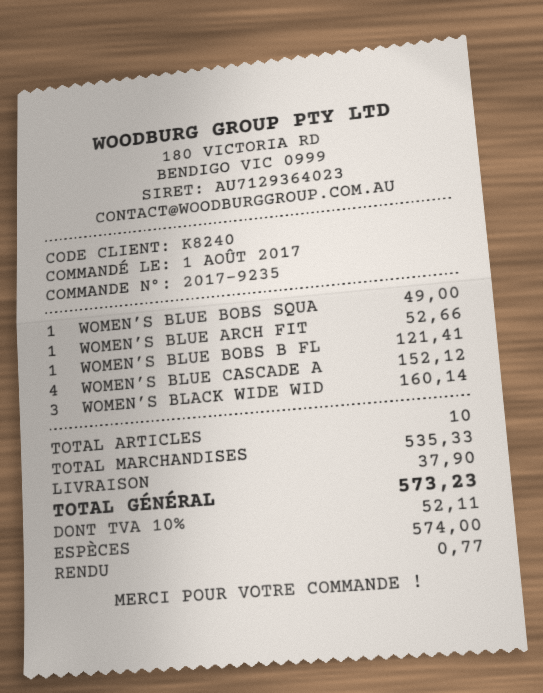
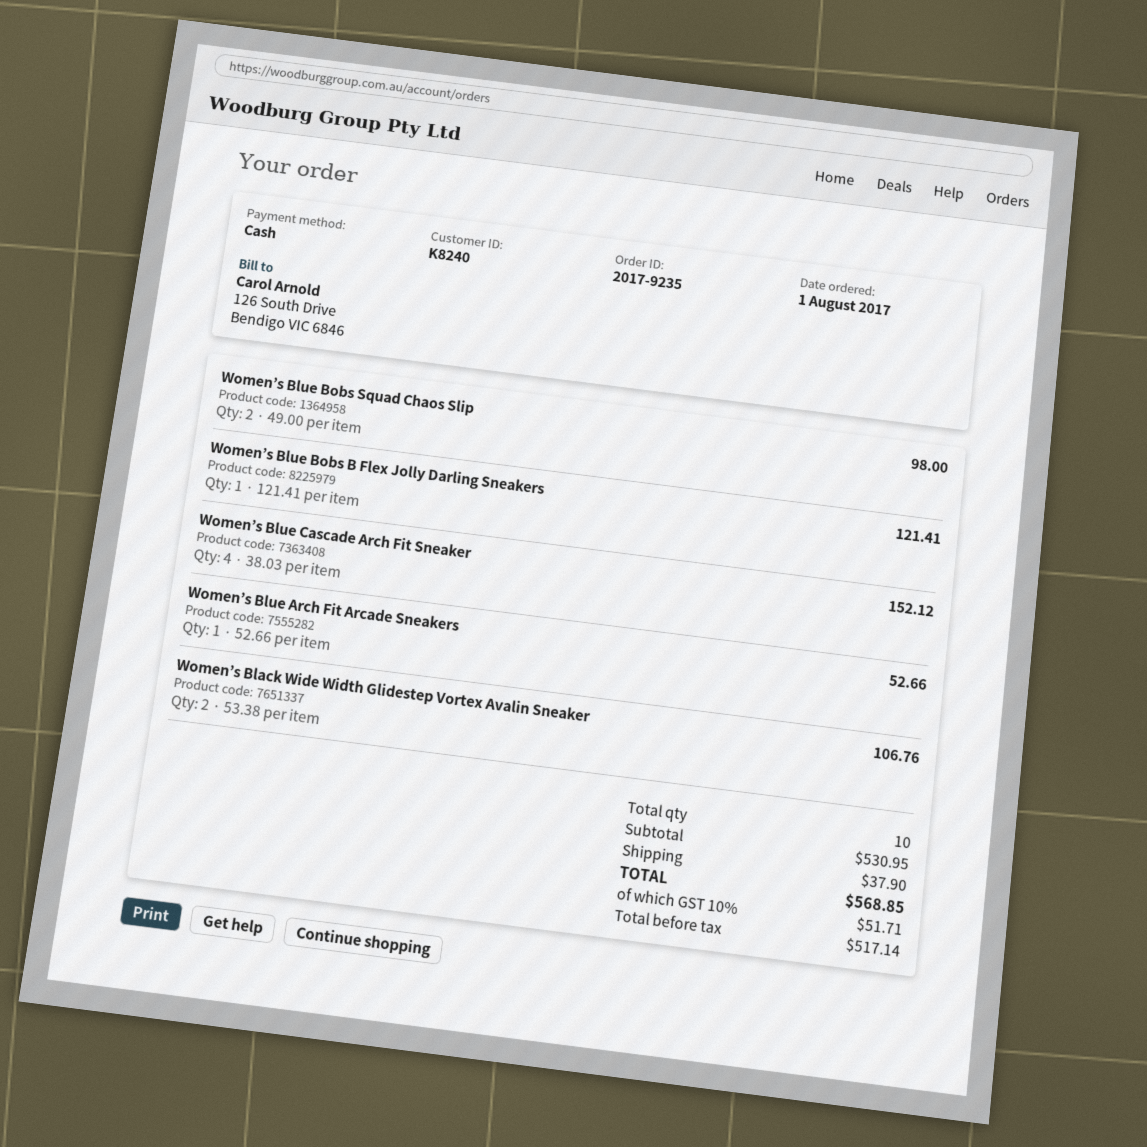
WOMEN’S BLUE BOBS SQUA: 1 for 49.00 -> 2 for 98.00
WOMEN’S BLACK WIDE WID: 3 for 160.14 -> 2 for 106.76
subtotal: 535.33 -> 530.95
tax: 10% = 52.11 -> 10% = 51.71
total: 573.23 -> 568.85

